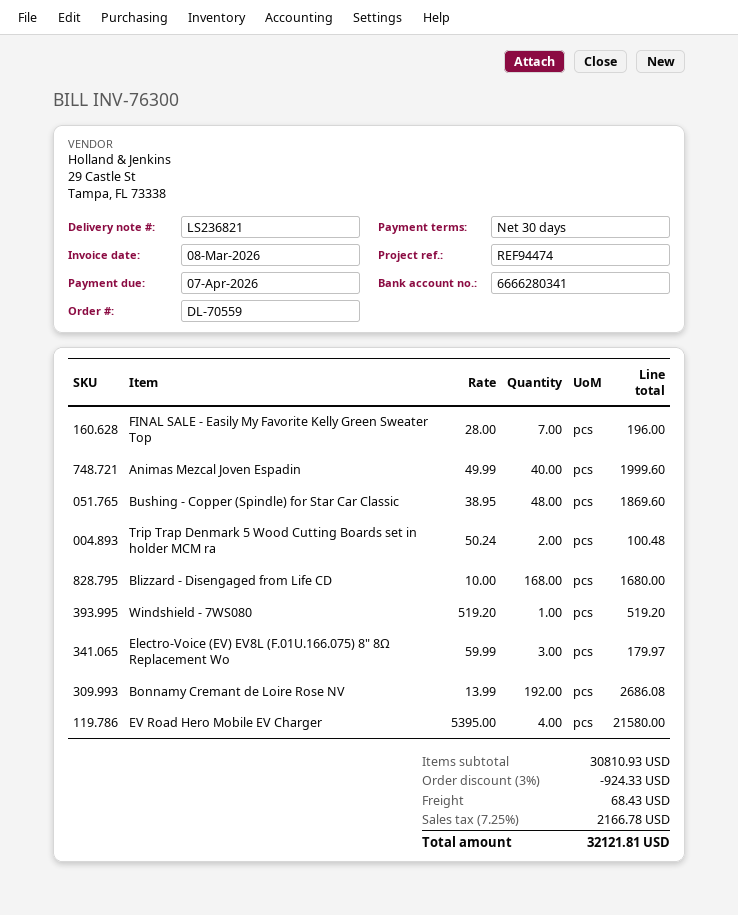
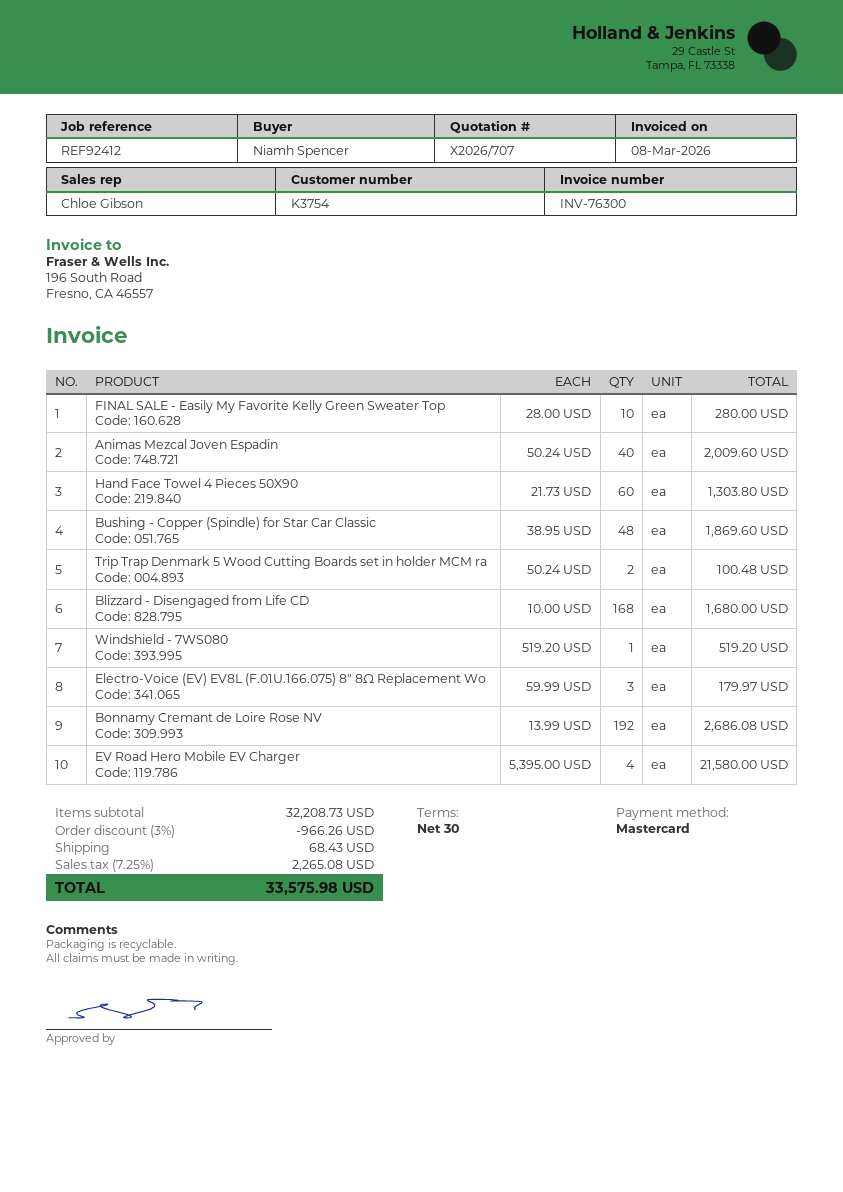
reference: REF94474 -> REF92412
FINAL SALE - Easily My Favorite Kelly Green Sweater Top: 7 x 28.00 = 196.00 -> 10 x 28.00 = 280.00
Animas Mezcal Joven Espadin: 40 x 49.99 = 1999.60 -> 40 x 50.24 = 2009.60
Hand Face Towel 4 Pieces 50X90: none -> 60 x 21.73 = 1303.80
subtotal: 30810.93 -> 32208.73
discount: 3% = 924.33 -> 3% = 966.26
tax: 7.25% = 2166.78 -> 7.25% = 2265.08
total: 32121.81 -> 33575.98

